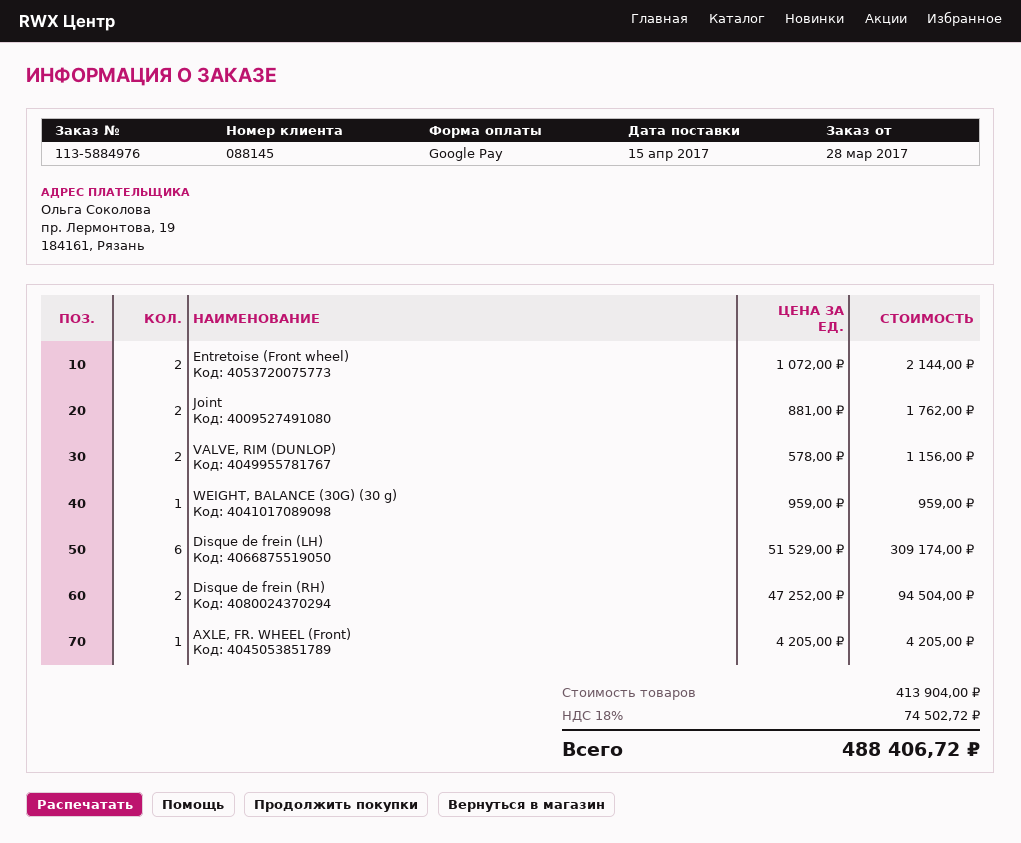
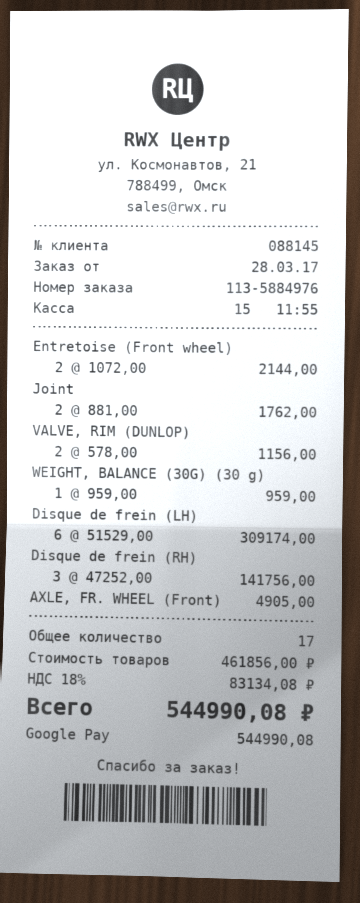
Disque de frein (RH): 2 x 47252.00 = 94504.00 -> 3 x 47252.00 = 141756.00
AXLE, FR. WHEEL (Front): 1 x 4205.00 = 4205.00 -> 1 x 4905.00 = 4905.00
subtotal: 413904.00 -> 461856.00
tax: 18% = 74502.72 -> 18% = 83134.08
total: 488406.72 -> 544990.08

